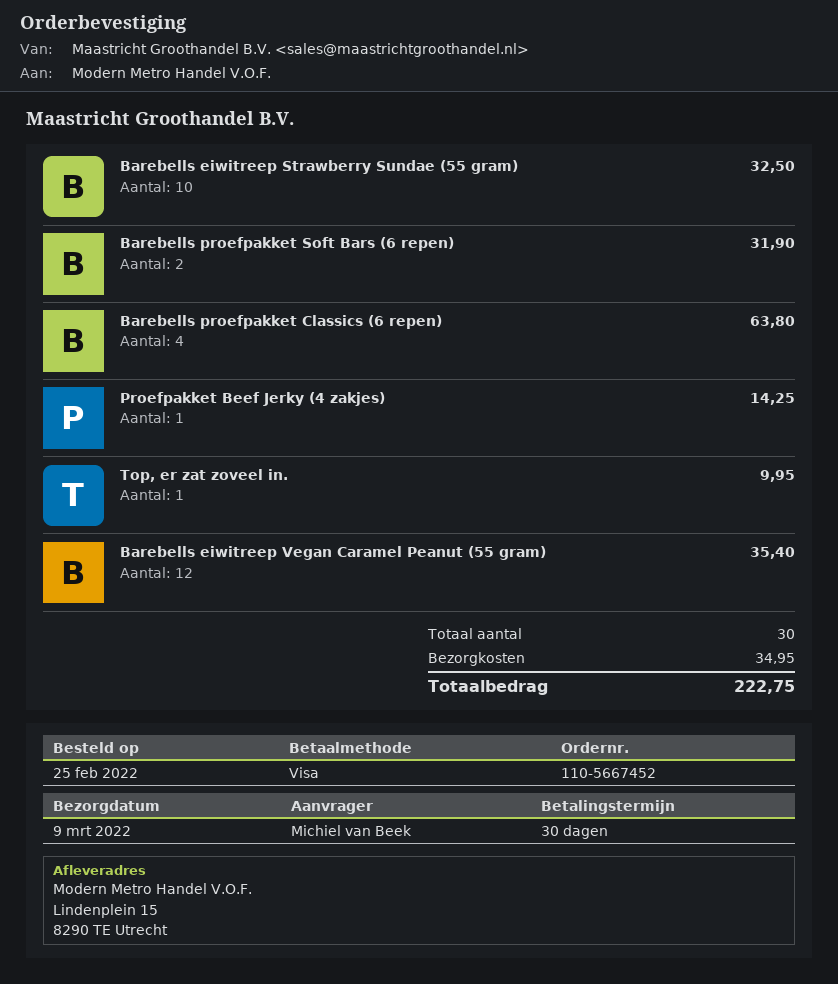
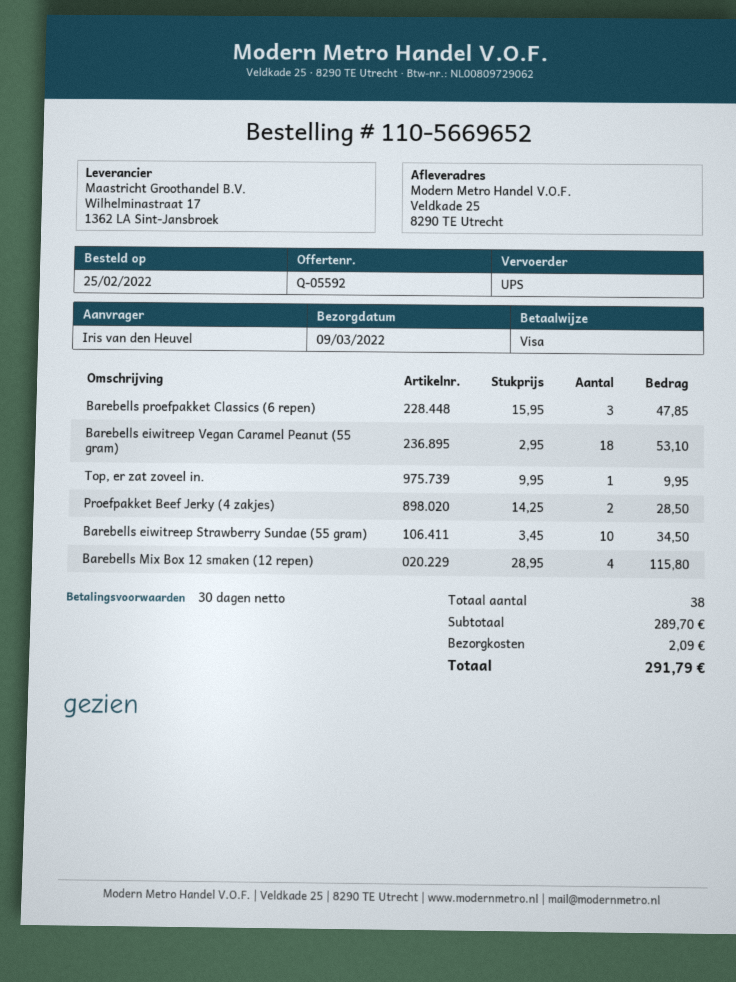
order number: 110-5667452 -> 110-5669652
ordered by: Michiel van Beek -> Iris van den Heuvel
ship to: Lindenplein 15, 8290 TE Utrecht -> Veldkade 25, 8290 TE Utrecht
Barebells eiwitreep Strawberry Sundae (55 gram): 10 for 32.50 -> 10 for 34.50
Barebells proefpakket Soft Bars (6 repen): 2 for 31.90 -> none
Barebells proefpakket Classics (6 repen): 4 for 63.80 -> 3 for 47.85
Proefpakket Beef Jerky (4 zakjes): 1 for 14.25 -> 2 for 28.50
Barebells eiwitreep Vegan Caramel Peanut (55 gram): 12 for 35.40 -> 18 for 53.10
Barebells Mix Box 12 smaken (12 repen): none -> 4 for 115.80
total quantity: 30 -> 38
shipping: 34.95 -> 2.09
total: 222.75 -> 291.79

